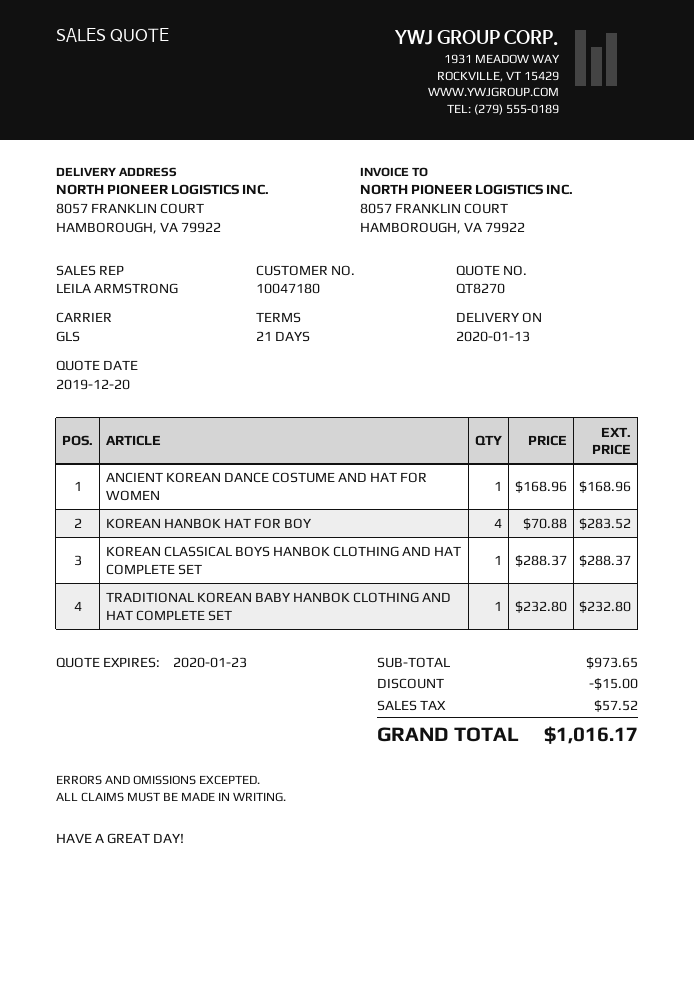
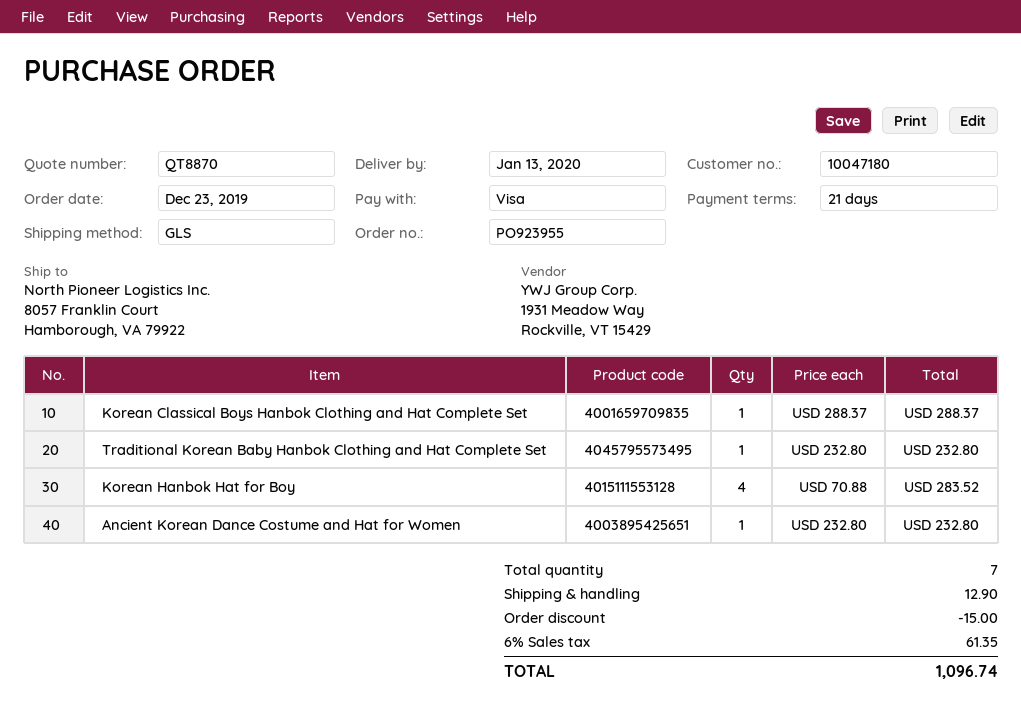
quote number: QT8270 -> QT8870
ANCIENT KOREAN DANCE COSTUME AND HAT FOR WOMEN: 1 x 168.96 = 168.96 -> 1 x 232.80 = 232.80
shipping: none -> 12.90
tax: 57.52 -> 61.35
total: 1016.17 -> 1096.74

